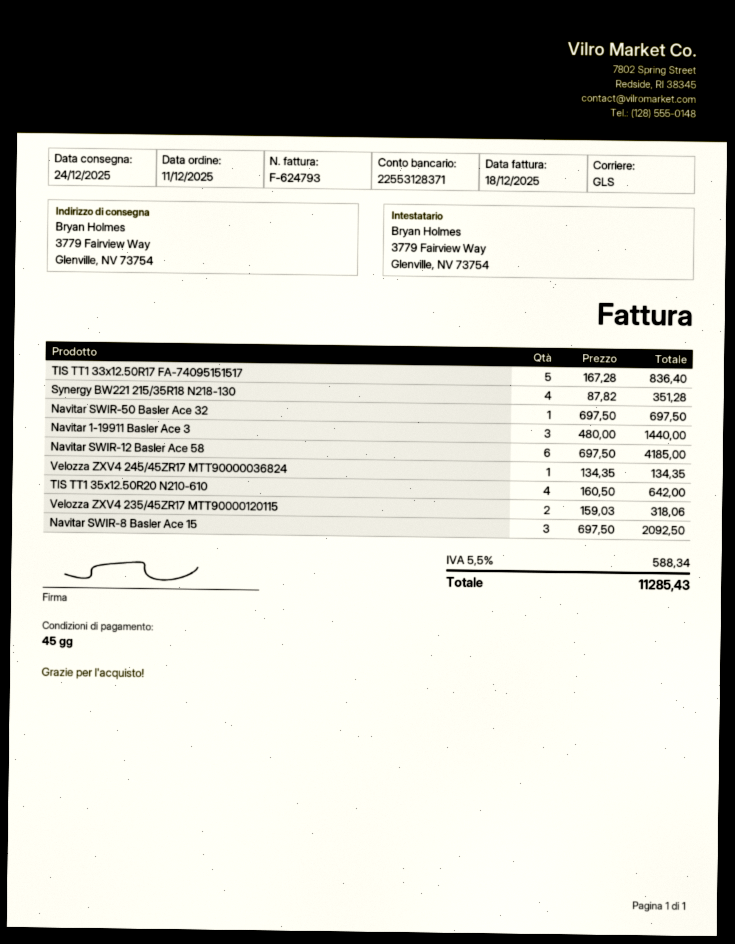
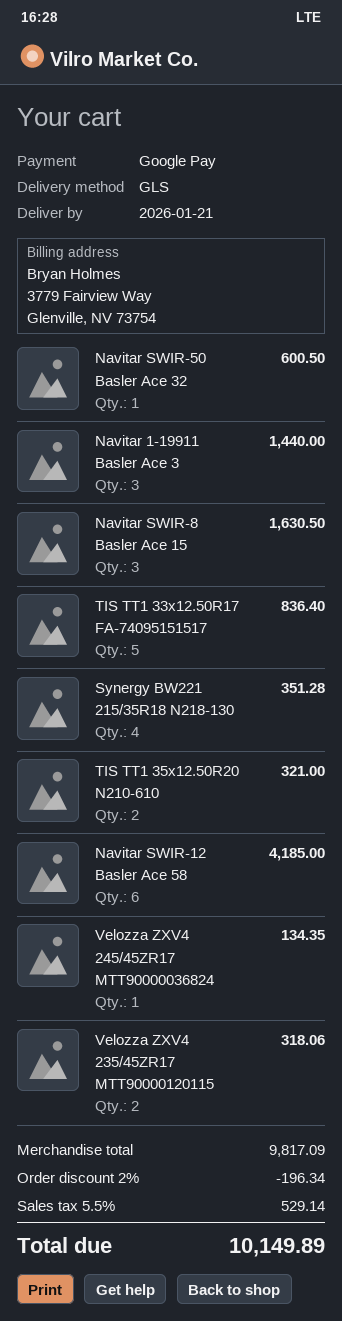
delivery date: 2025-12-24 -> 2026-01-21
Navitar SWIR-50 Basler Ace 32: 1 for 697.50 -> 1 for 600.50
TIS TT1 35x12.50R20 N210-610: 4 for 642.00 -> 2 for 321.00
Navitar SWIR-8 Basler Ace 15: 3 for 2092.50 -> 3 for 1630.50
discount: none -> 2% = 196.34
tax: 5.5% = 588.34 -> 5.5% = 529.14
total: 11285.43 -> 10149.89

